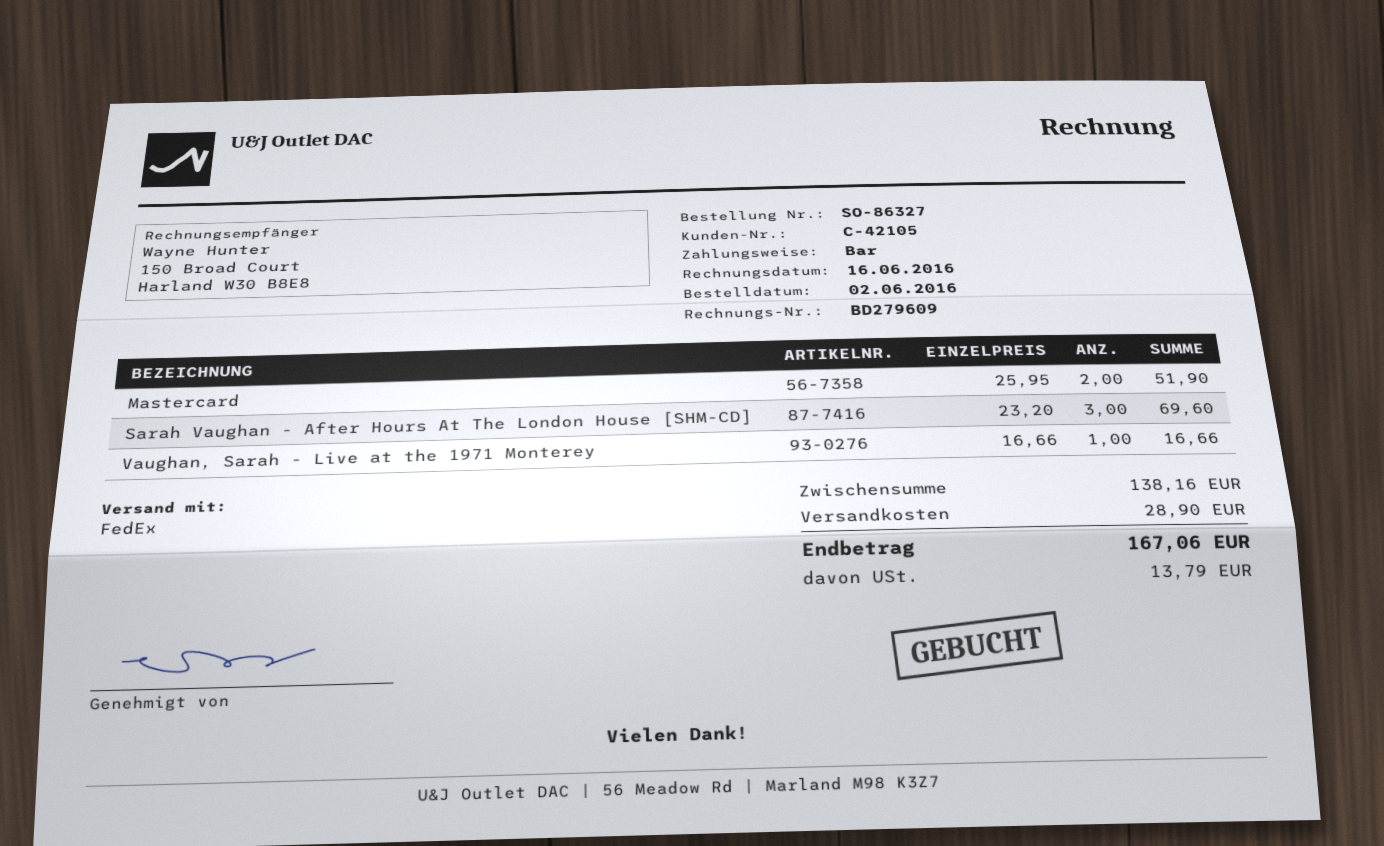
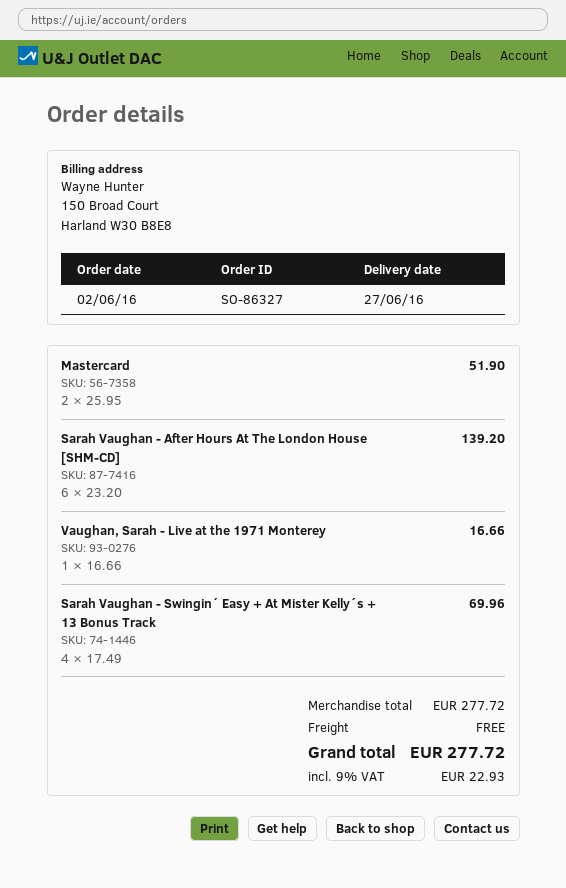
Sarah Vaughan - After Hours At The London House [SHM-CD]: 3 x 23.20 = 69.60 -> 6 x 23.20 = 139.20
Sarah Vaughan - Swingin´ Easy + At Mister Kelly´s + 13 Bonus Track: none -> 4 x 17.49 = 69.96
subtotal: 138.16 -> 277.72
shipping: 28.90 -> 0.00
tax: 13.79 -> 22.93
total: 167.06 -> 277.72

